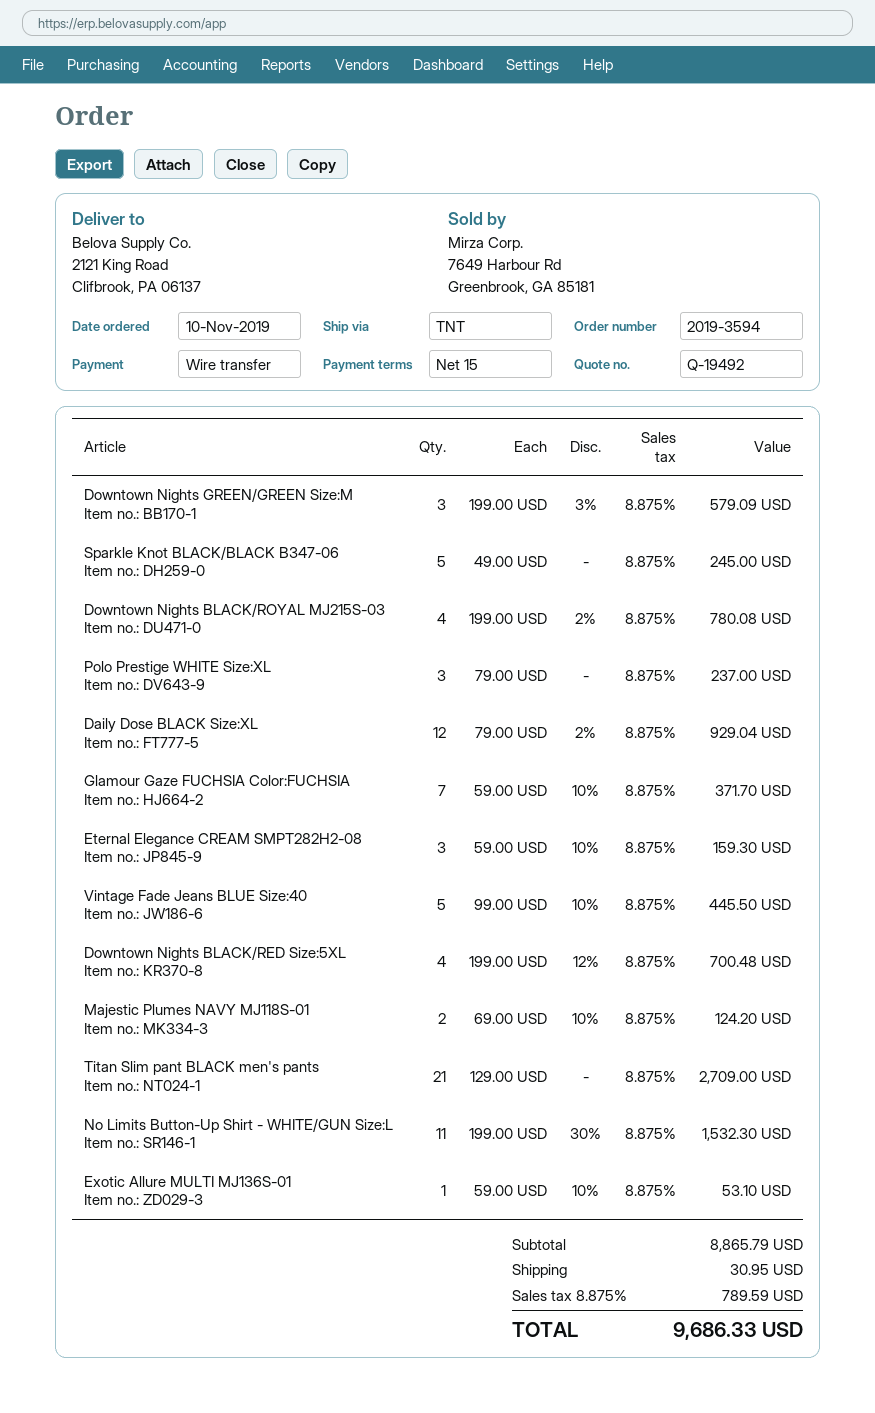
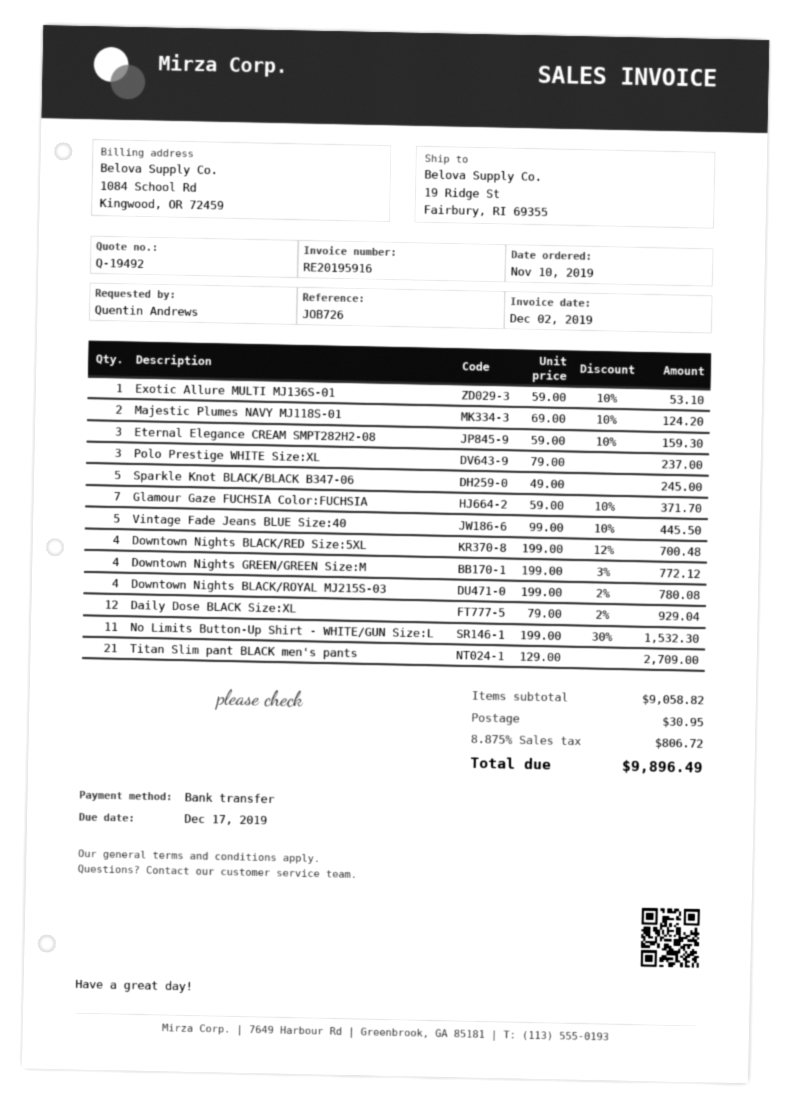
ship to: 2121 King Road, Clifbrook, PA 06137 -> 19 Ridge St, Fairbury, RI 69355
Downtown Nights GREEN/GREEN Size:M: 3 x 199.00 - 3% = 579.09 -> 4 x 199.00 - 3% = 772.12
subtotal: 8865.79 -> 9058.82
tax: 8.875% = 789.59 -> 8.875% = 806.72
total: 9686.33 -> 9896.49

